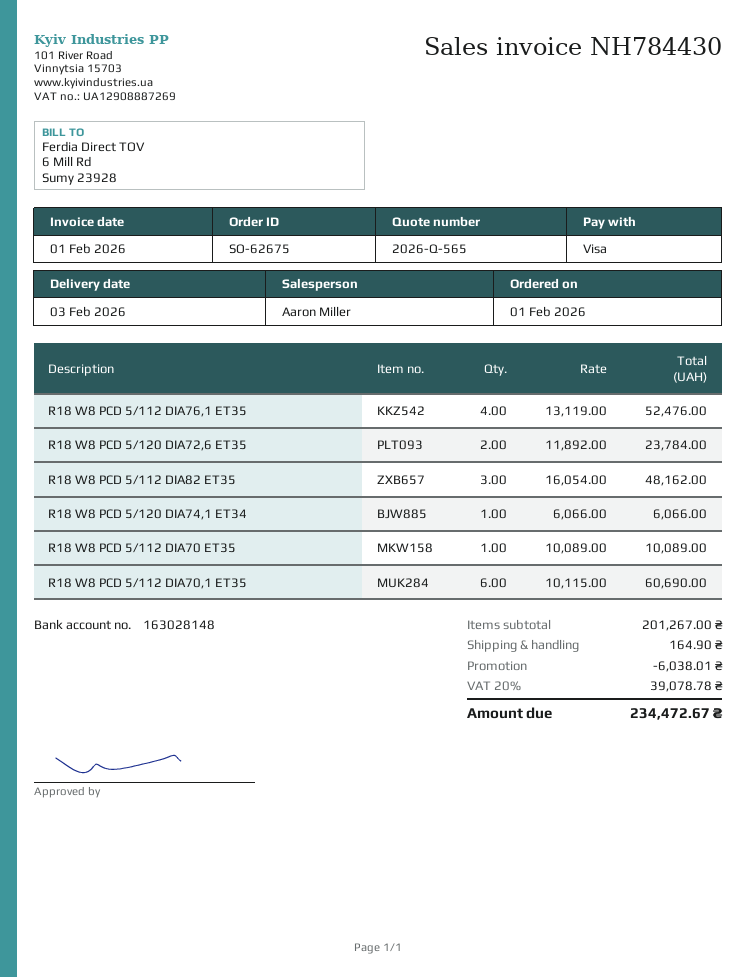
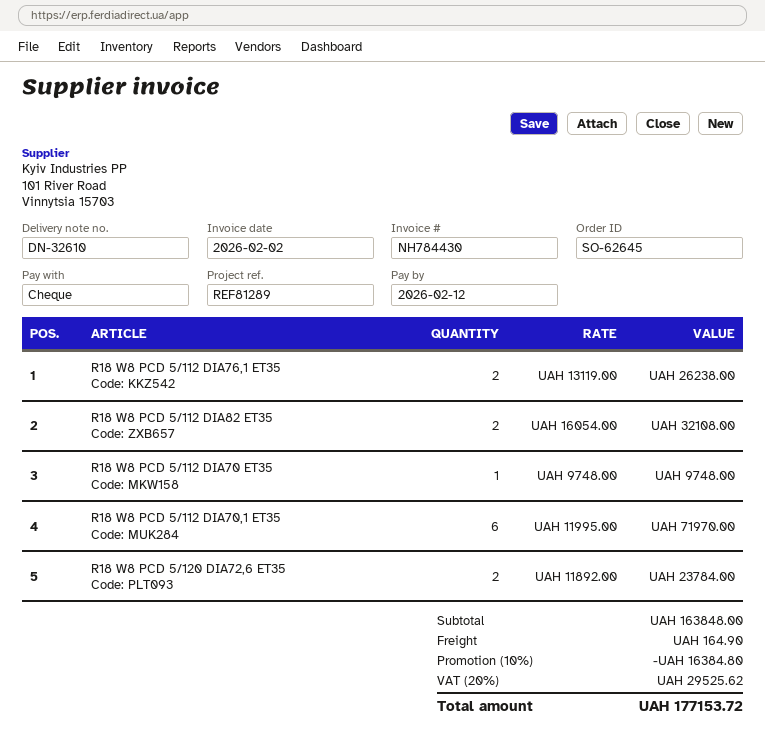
order number: SO-62675 -> SO-62645
invoice date: 2026-02-01 -> 2026-02-02
payment method: Visa -> cheque
R18 W8 PCD 5/112 DIA76,1 ET35: 4 x 13119.00 = 52476.00 -> 2 x 13119.00 = 26238.00
R18 W8 PCD 5/112 DIA82 ET35: 3 x 16054.00 = 48162.00 -> 2 x 16054.00 = 32108.00
R18 W8 PCD 5/120 DIA74,1 ET34: 1 x 6066.00 = 6066.00 -> none
R18 W8 PCD 5/112 DIA70 ET35: 1 x 10089.00 = 10089.00 -> 1 x 9748.00 = 9748.00
R18 W8 PCD 5/112 DIA70,1 ET35: 6 x 10115.00 = 60690.00 -> 6 x 11995.00 = 71970.00
subtotal: 201267.00 -> 163848.00
discount: 6038.01 -> 16384.80
tax: 20% = 39078.78 -> 20% = 29525.62
total: 234472.67 -> 177153.72

